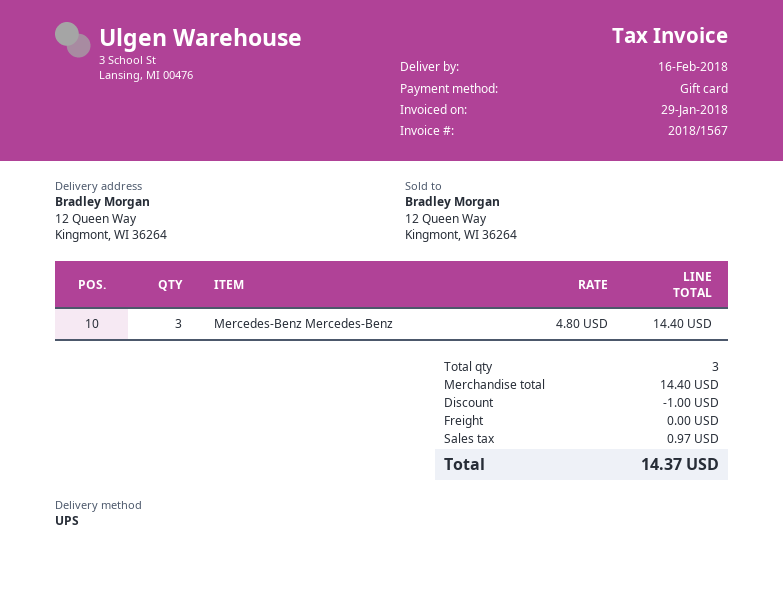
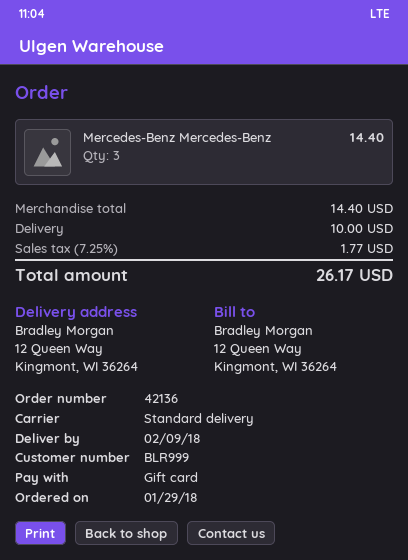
delivery date: 2018-02-16 -> 2018-02-09
shipping method: UPS -> standard
discount: 1.00 -> none
shipping: 0.00 -> 10.00
tax: 0.97 -> 1.77
total: 14.37 -> 26.17

